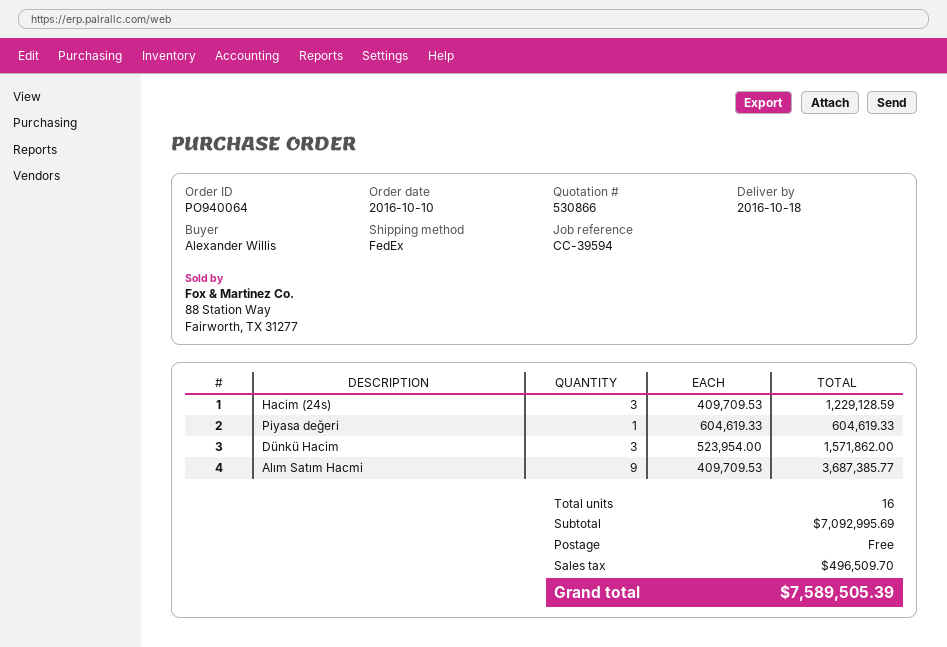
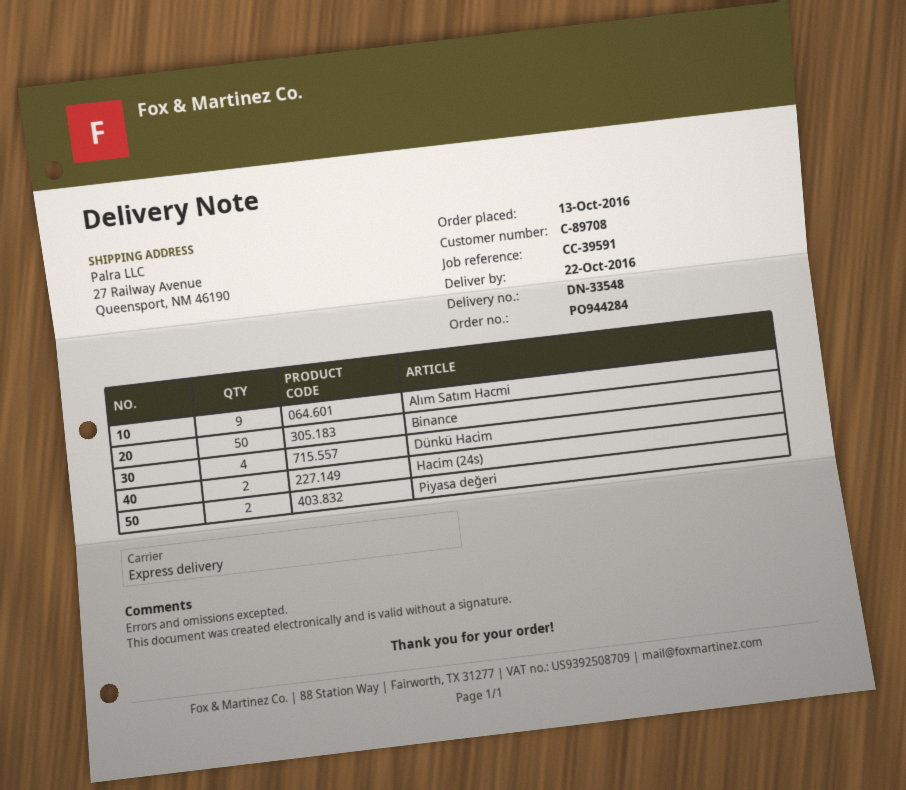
order number: PO940064 -> PO944284
order date: 2016-10-10 -> 2016-10-13
delivery date: 2016-10-18 -> 2016-10-22
reference: CC-39594 -> CC-39591
shipping method: FedEx -> express
Hacim (24s): 3 -> 2
Piyasa değeri: 1 -> 2
Dünkü Hacim: 3 -> 4
Binance: none -> 50

